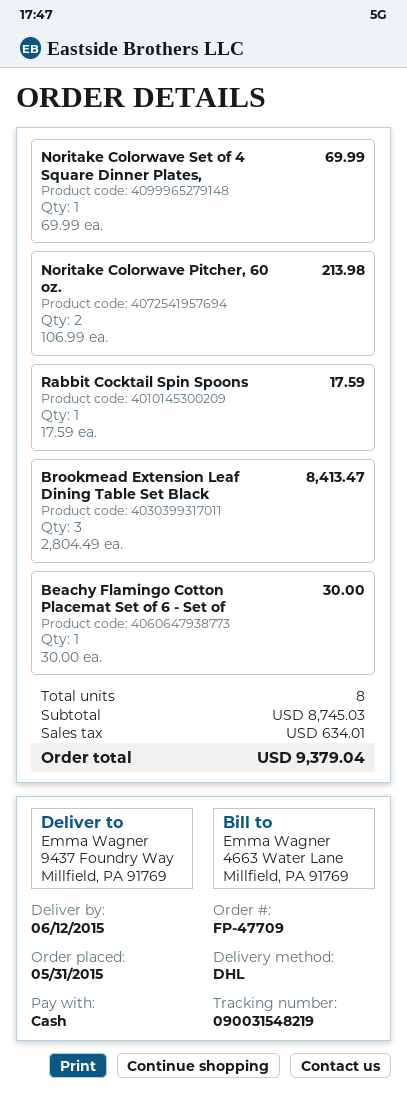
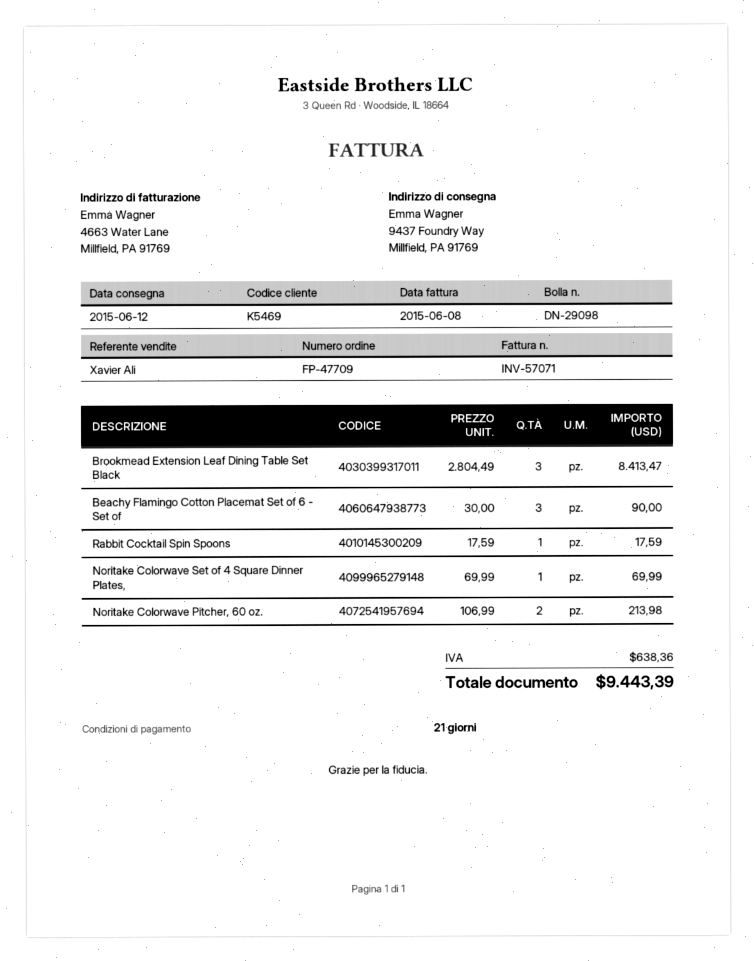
Beachy Flamingo Cotton Placemat Set of 6 - Set of: 1 x 30.00 = 30.00 -> 3 x 30.00 = 90.00
tax: 634.01 -> 638.36
total: 9379.04 -> 9443.39

